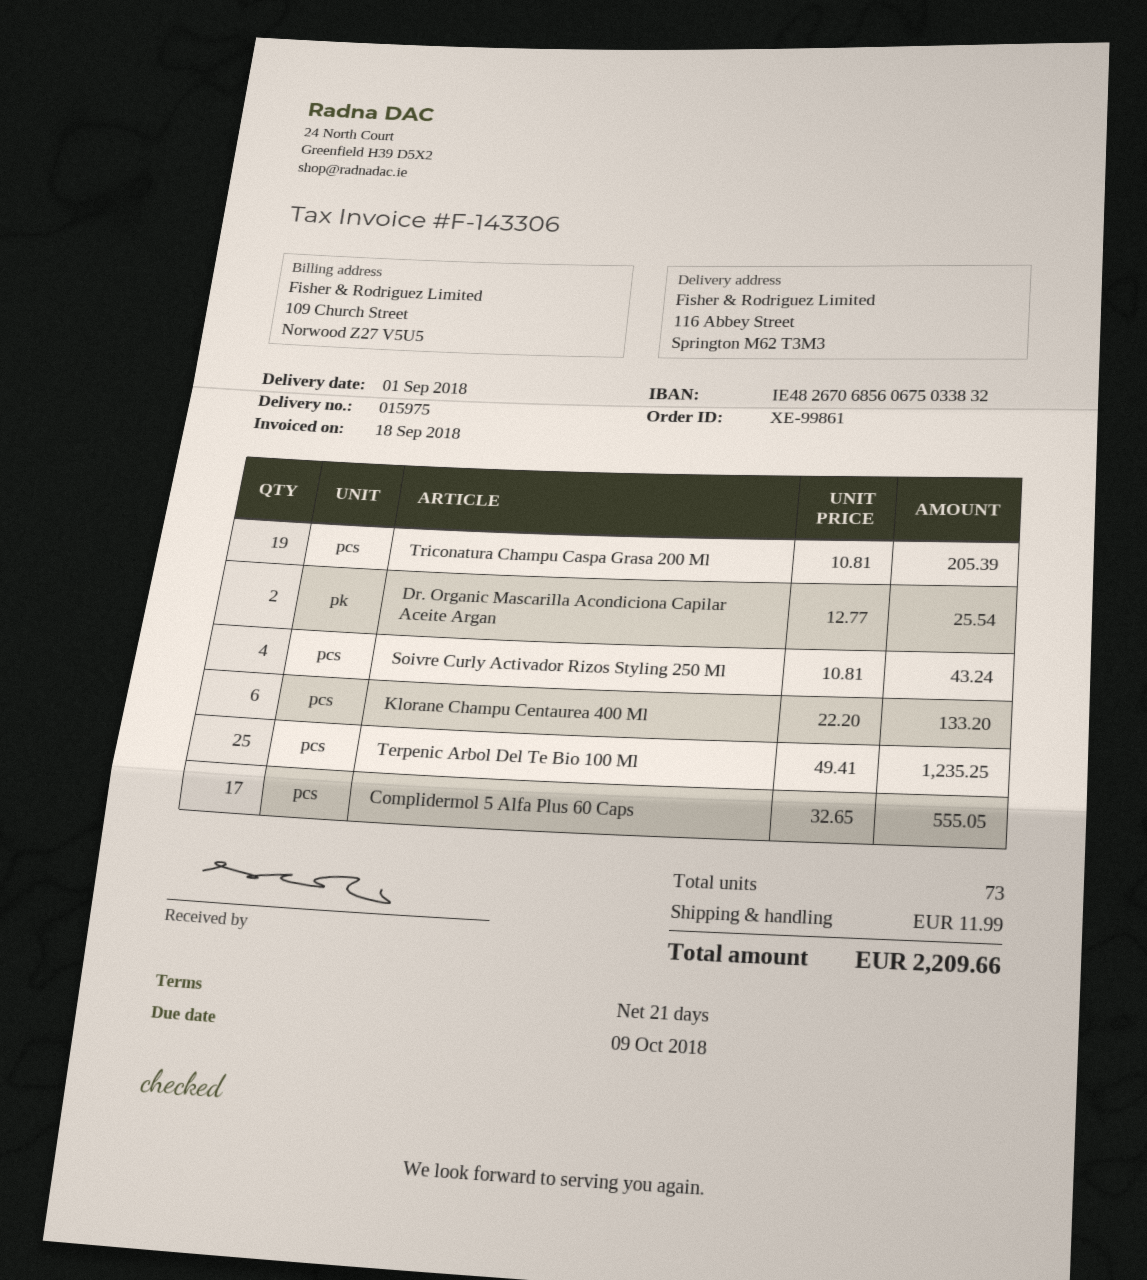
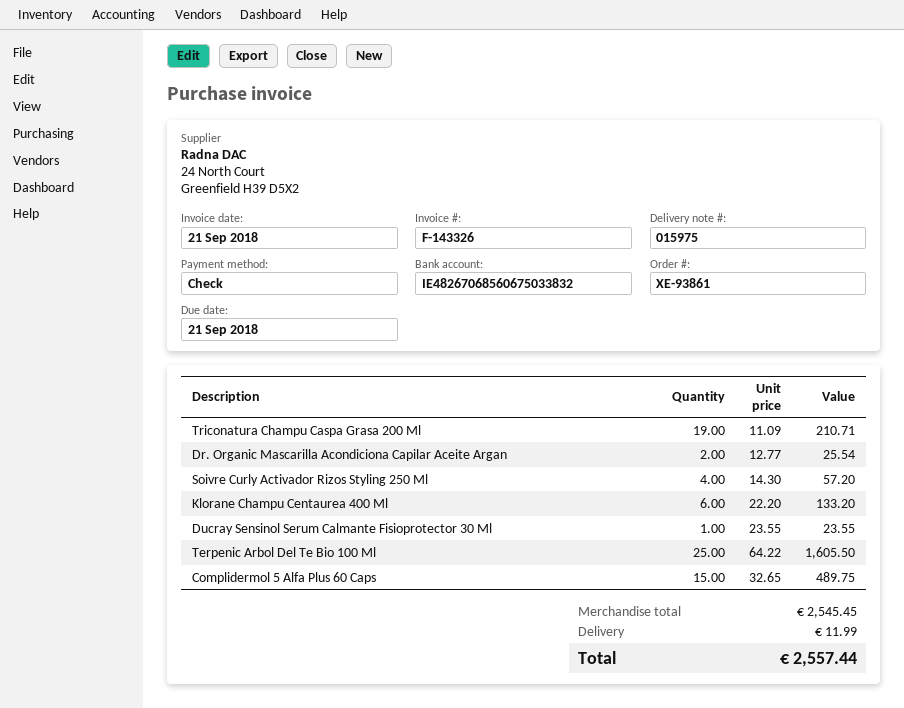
order number: XE-99861 -> XE-93861
invoice number: F-143306 -> F-143326
invoice date: 2018-09-18 -> 2018-09-21
due date: 2018-10-09 -> 2018-09-21
Triconatura Champu Caspa Grasa 200 Ml: 19 x 10.81 = 205.39 -> 19 x 11.09 = 210.71
Soivre Curly Activador Rizos Styling 250 Ml: 4 x 10.81 = 43.24 -> 4 x 14.30 = 57.20
Terpenic Arbol Del Te Bio 100 Ml: 25 x 49.41 = 1235.25 -> 25 x 64.22 = 1605.50
Complidermol 5 Alfa Plus 60 Caps: 17 x 32.65 = 555.05 -> 15 x 32.65 = 489.75
Ducray Sensinol Serum Calmante Fisioprotector 30 Ml: none -> 1 x 23.55 = 23.55
total: 2209.66 -> 2557.44

